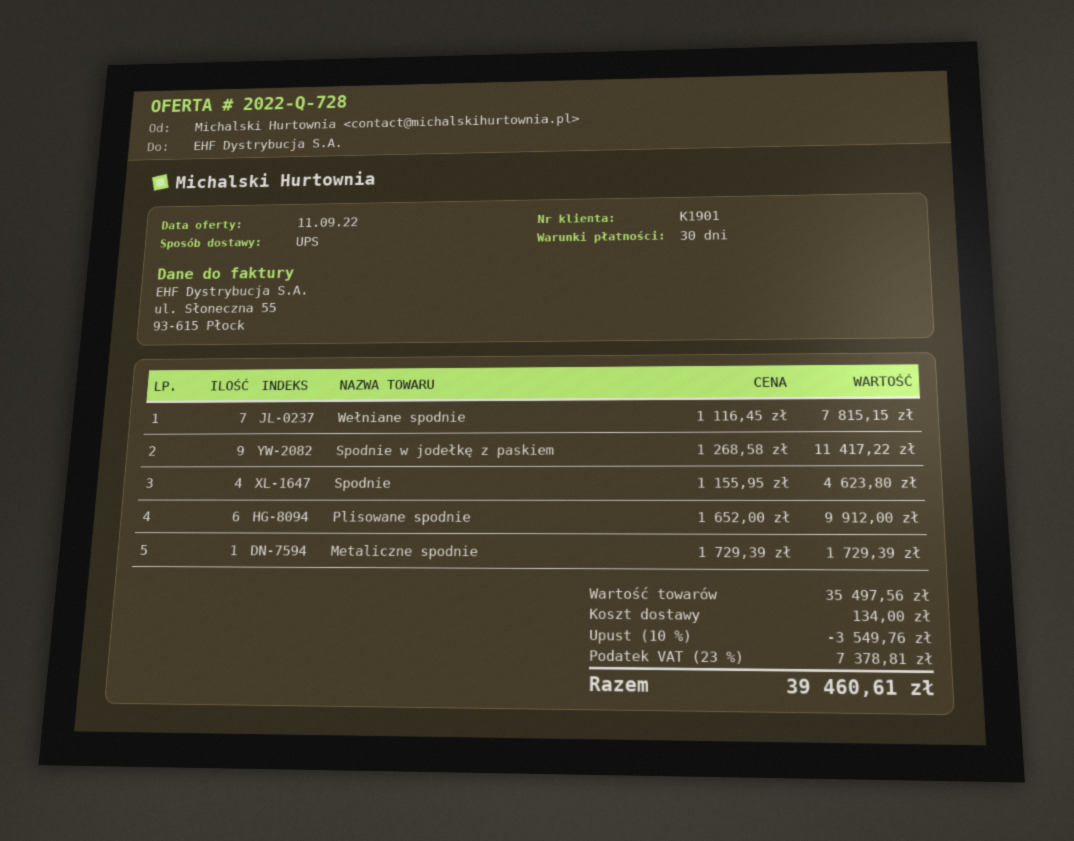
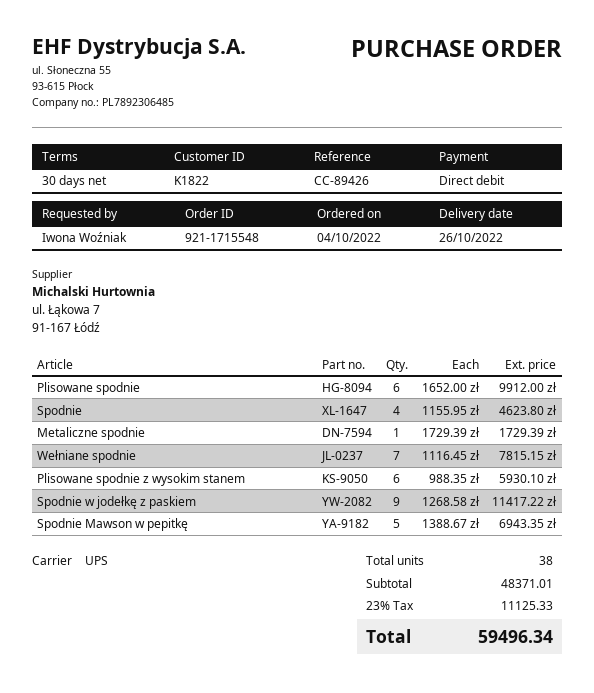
customer number: K1901 -> K1822
Plisowane spodnie z wysokim stanem: none -> 6 x 988.35 = 5930.10
Spodnie Mawson w pepitkę: none -> 5 x 1388.67 = 6943.35
subtotal: 35497.56 -> 48371.01
discount: 10% = 3549.76 -> none
shipping: 134.00 -> none
tax: 23% = 7378.81 -> 23% = 11125.33
total: 39460.61 -> 59496.34

